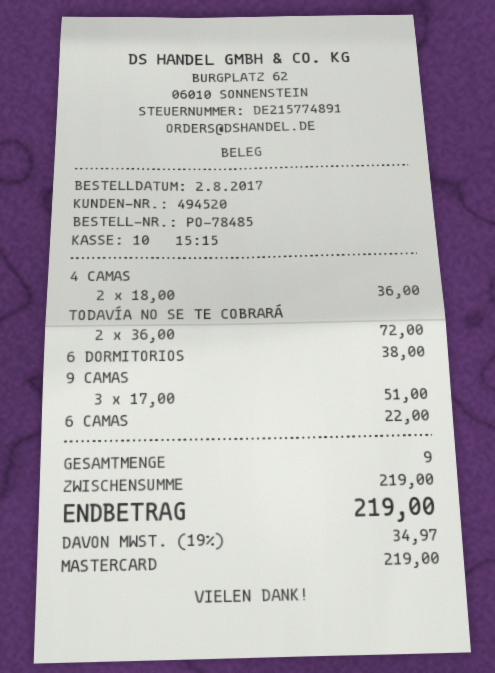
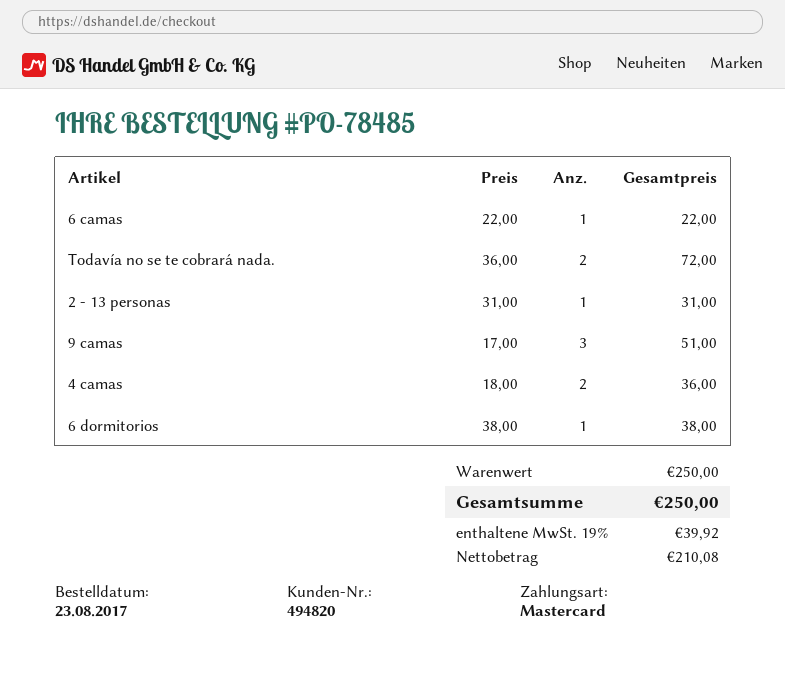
order date: 2017-08-02 -> 2017-08-23
customer number: 494520 -> 494820
2 - 13 personas: none -> 1 x 31.00 = 31.00
subtotal: 219.00 -> 250.00
tax: 19% = 34.97 -> 19% = 39.92
total: 219.00 -> 250.00

